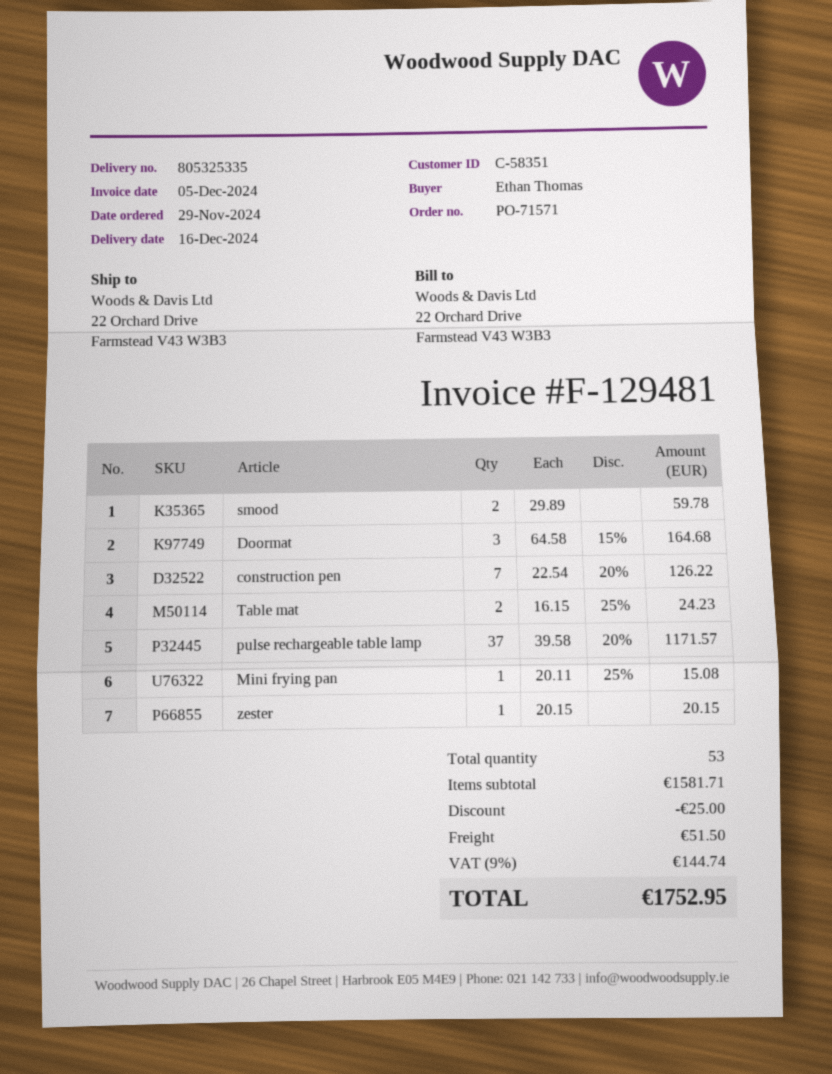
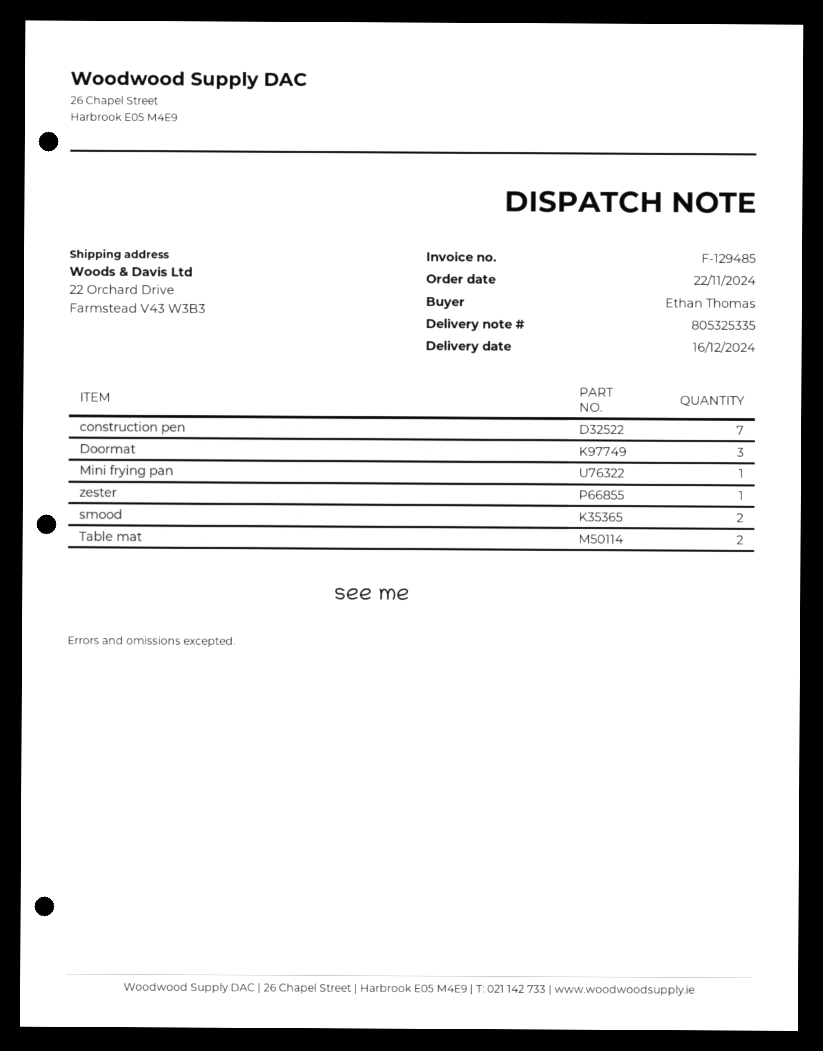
order date: 2024-11-29 -> 2024-11-22
invoice number: F-129481 -> F-129485
pulse rechargeable table lamp: 37 -> none

